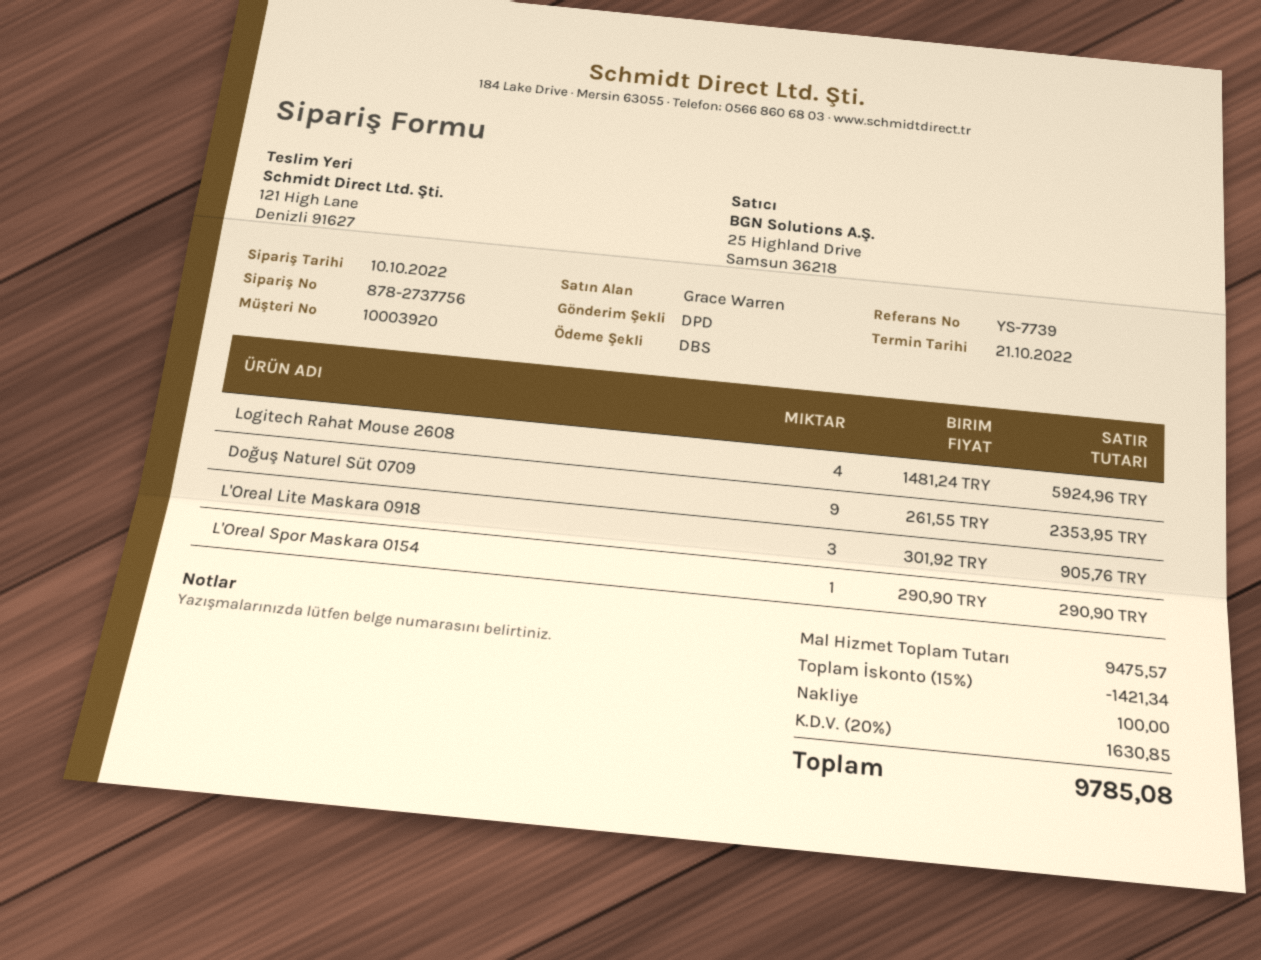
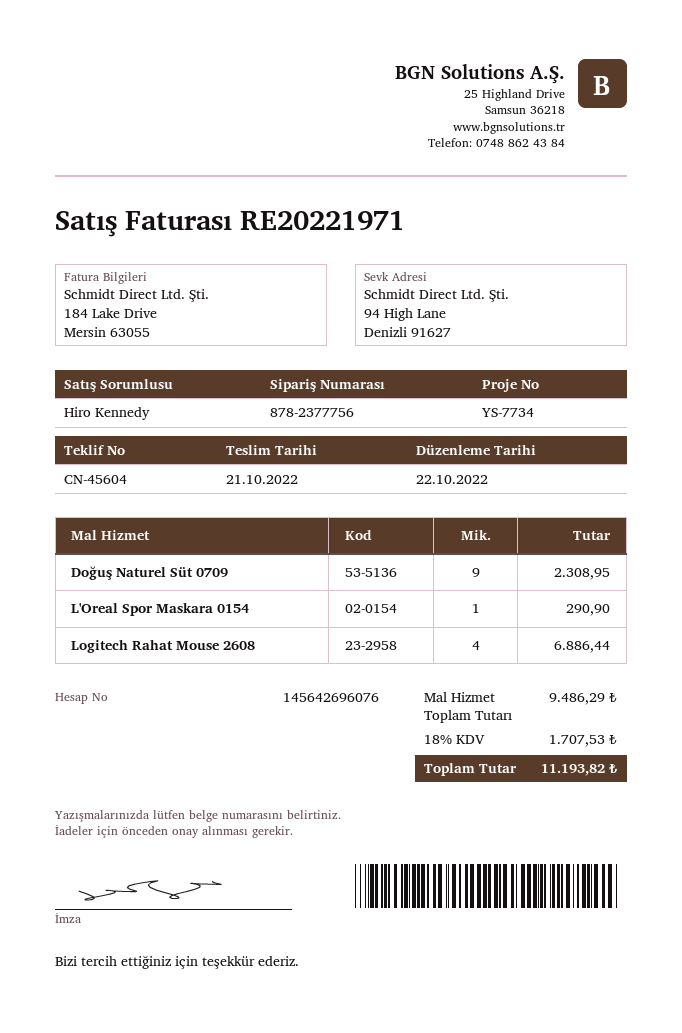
order number: 878-2737756 -> 878-2377756
reference: YS-7739 -> YS-7734
ship to: 121 High Lane, Denizli 91627 -> 94 High Lane, Denizli 91627
Logitech Rahat Mouse 2608: 4 for 5924.96 -> 4 for 6886.44
Doğuş Naturel Süt 0709: 9 for 2353.95 -> 9 for 2308.95
L'Oreal Lite Maskara 0918: 3 for 905.76 -> none
subtotal: 9475.57 -> 9486.29
discount: 15% = 1421.34 -> none
shipping: 100.00 -> none
tax: 20% = 1630.85 -> 18% = 1707.53
total: 9785.08 -> 11193.82

